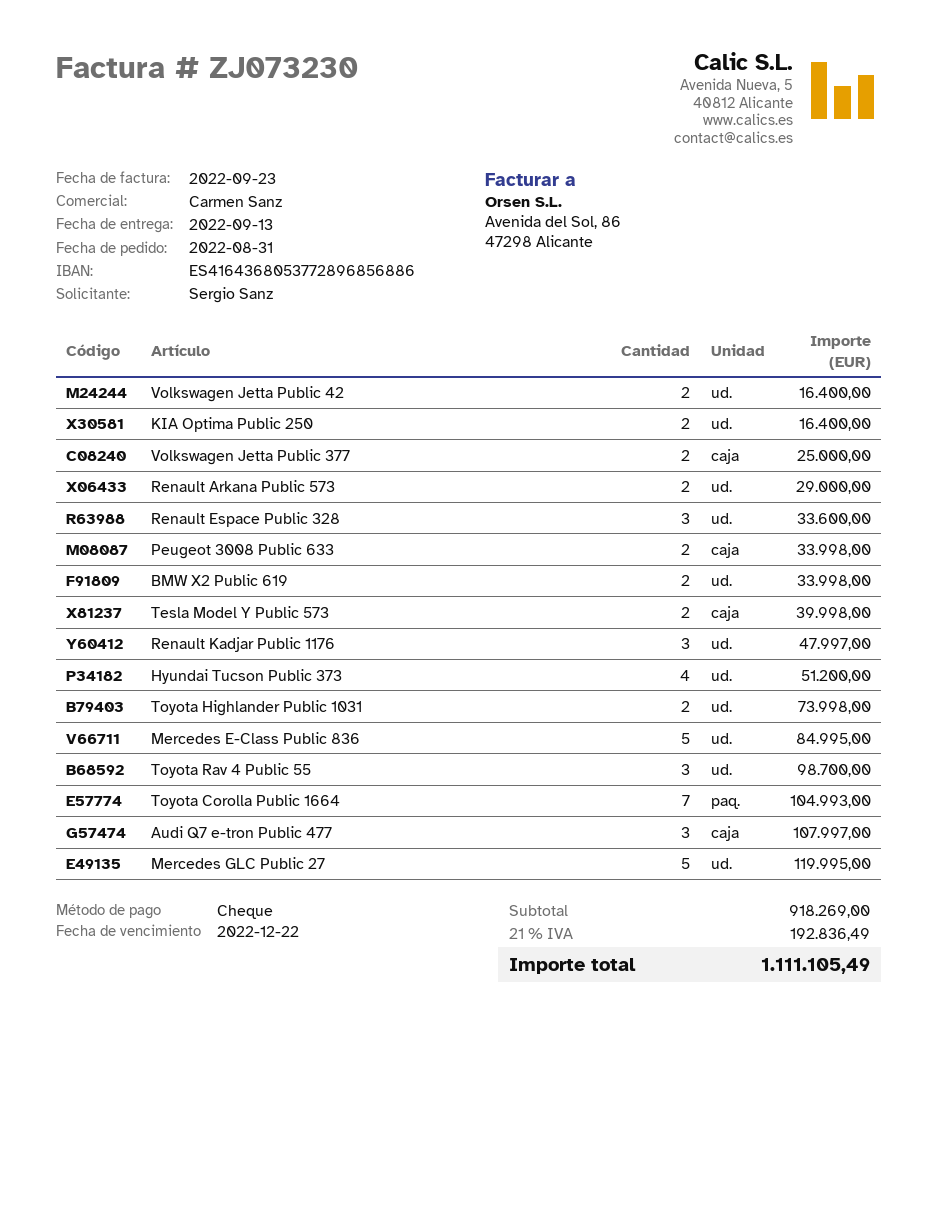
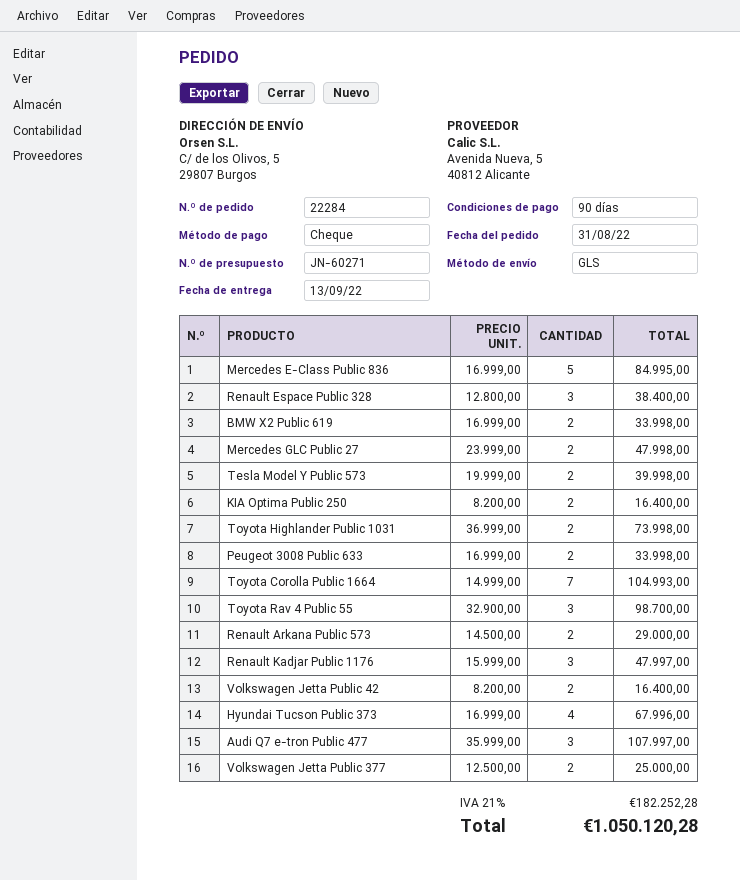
Renault Espace Public 328: 3 for 33600.00 -> 3 for 38400.00
Hyundai Tucson Public 373: 4 for 51200.00 -> 4 for 67996.00
Mercedes GLC Public 27: 5 for 119995.00 -> 2 for 47998.00
tax: 21% = 192836.49 -> 21% = 182252.28
total: 1111105.49 -> 1050120.28

